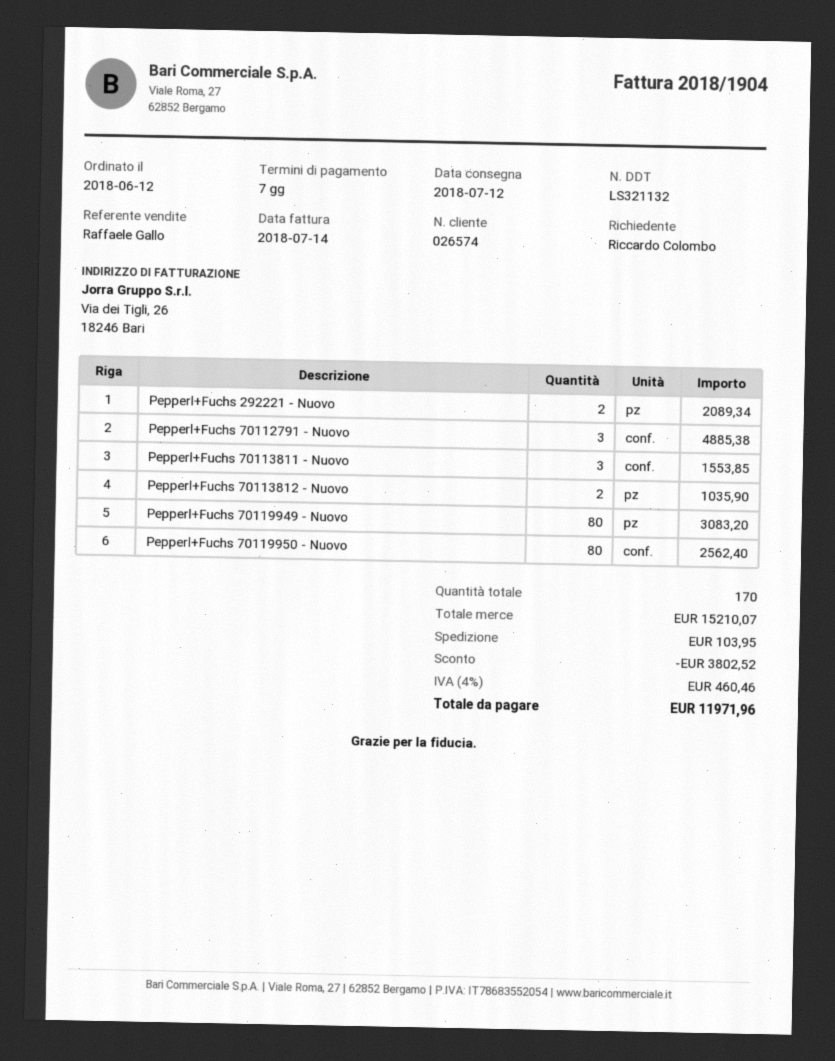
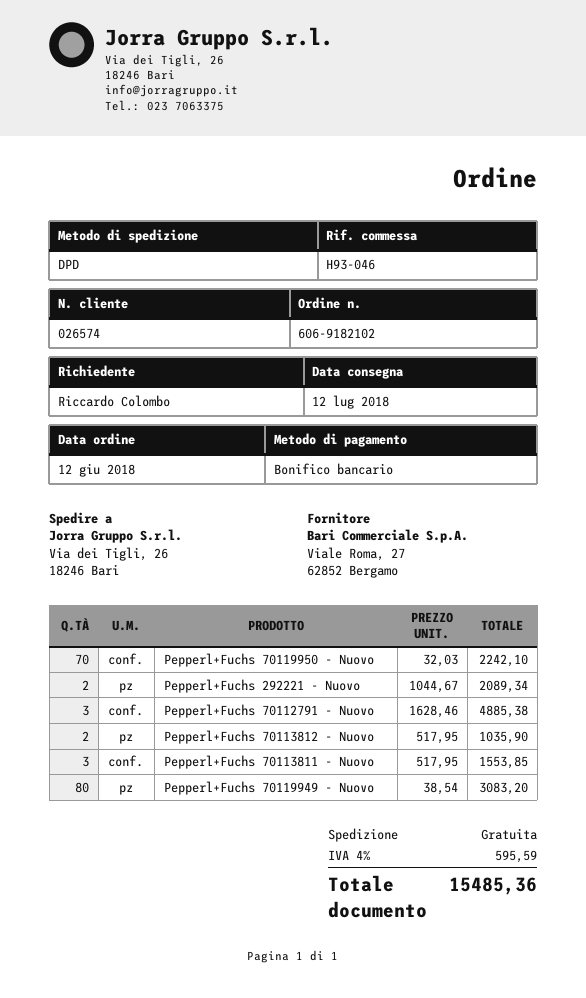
Pepperl+Fuchs 70119950 - Nuovo: 80 for 2562.40 -> 70 for 2242.10
discount: 3802.52 -> none
shipping: 103.95 -> 0.00
tax: 4% = 460.46 -> 4% = 595.59
total: 11971.96 -> 15485.36

